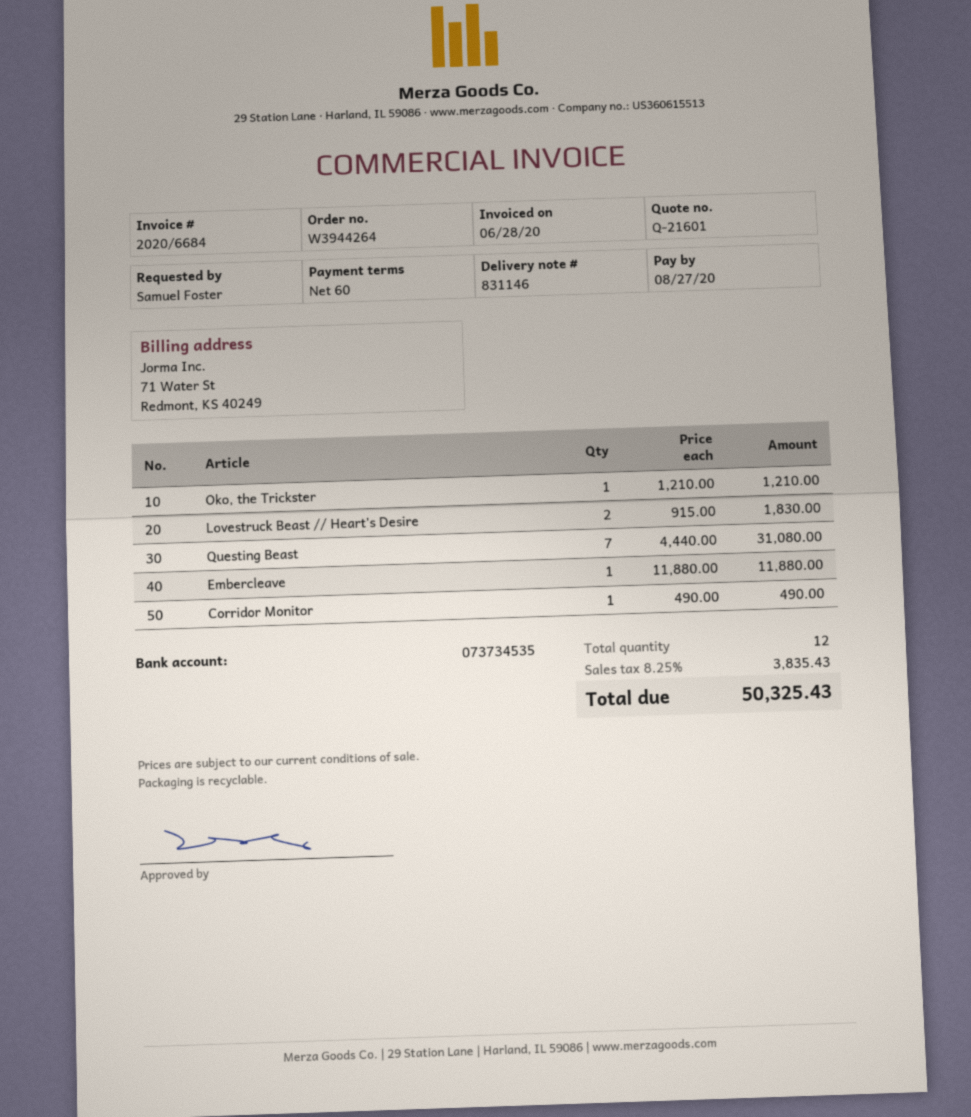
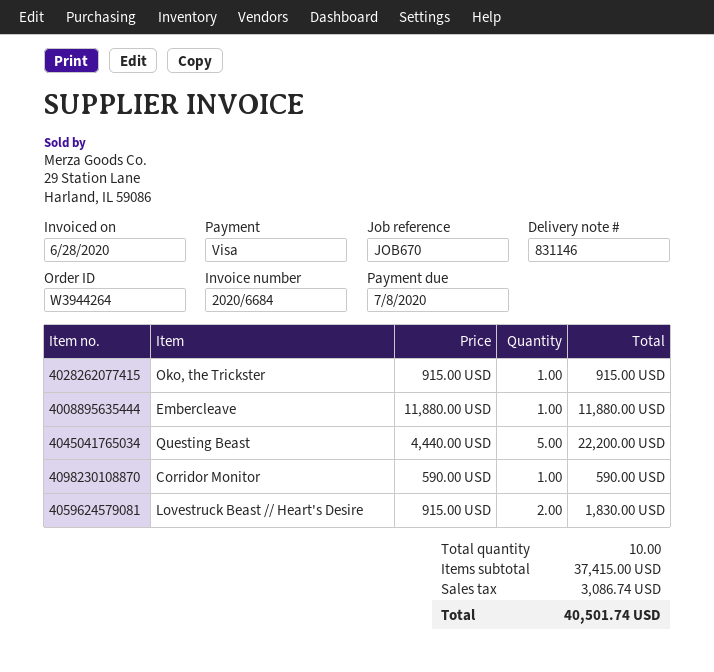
due date: 2020-08-27 -> 2020-07-08
Oko, the Trickster: 1 x 1210.00 = 1210.00 -> 1 x 915.00 = 915.00
Questing Beast: 7 x 4440.00 = 31080.00 -> 5 x 4440.00 = 22200.00
Corridor Monitor: 1 x 490.00 = 490.00 -> 1 x 590.00 = 590.00
total quantity: 12 -> 10
tax: 3835.43 -> 3086.74
total: 50325.43 -> 40501.74

